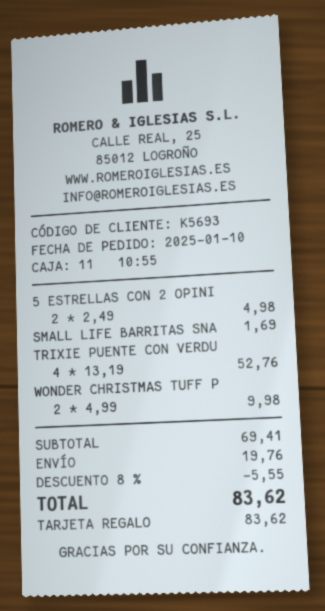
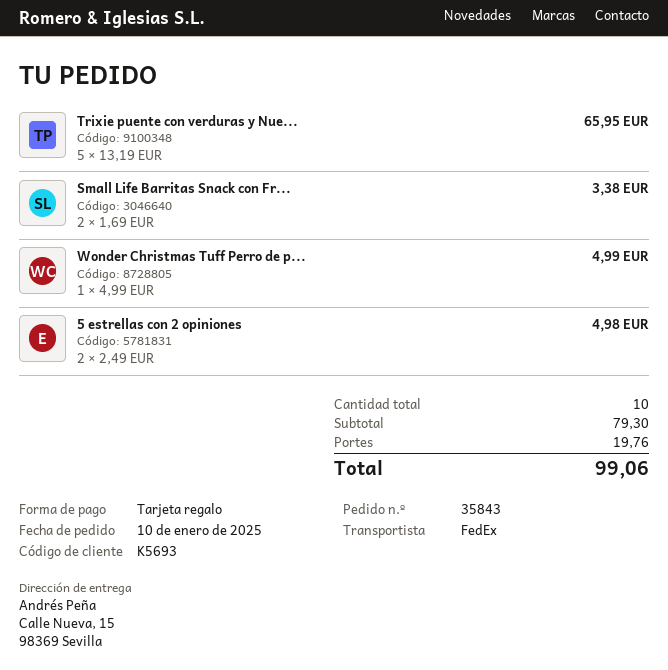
SMALL LIFE BARRITAS SNA: 1 x 1.69 = 1.69 -> 2 x 1.69 = 3.38
TRIXIE PUENTE CON VERDU: 4 x 13.19 = 52.76 -> 5 x 13.19 = 65.95
WONDER CHRISTMAS TUFF P: 2 x 4.99 = 9.98 -> 1 x 4.99 = 4.99
subtotal: 69.41 -> 79.30
discount: 8% = 5.55 -> none
total: 83.62 -> 99.06

